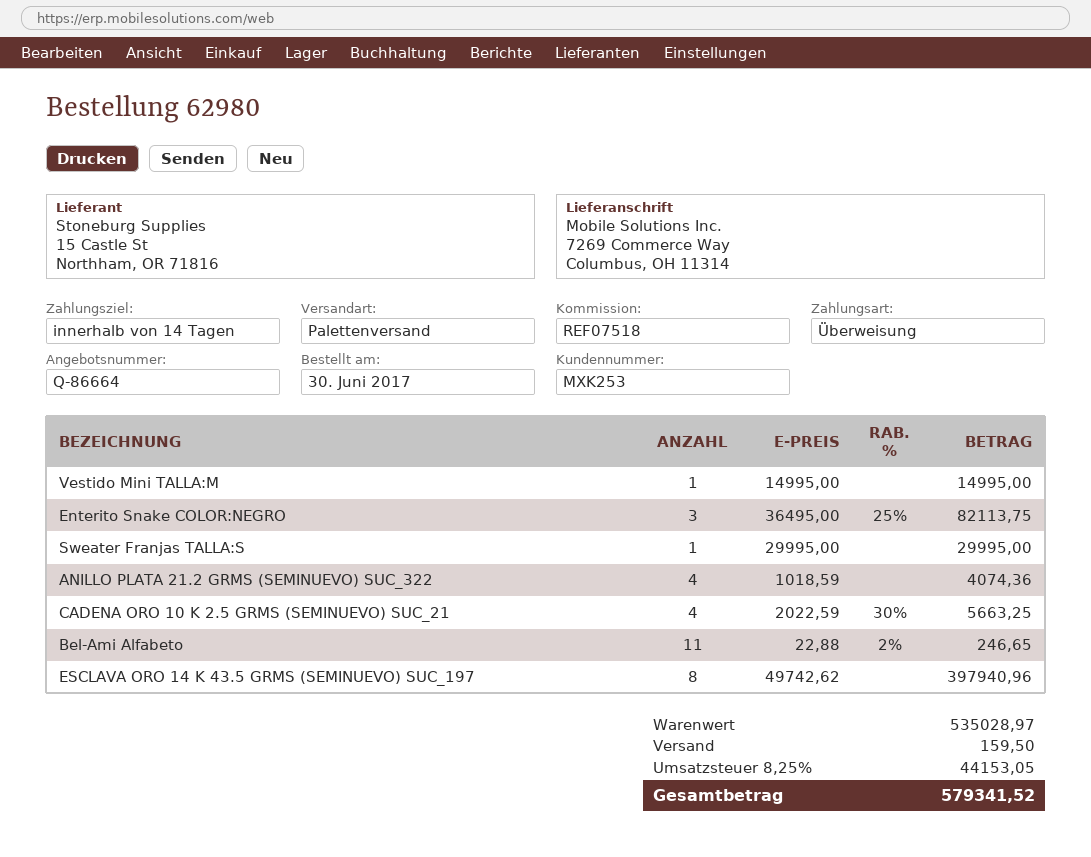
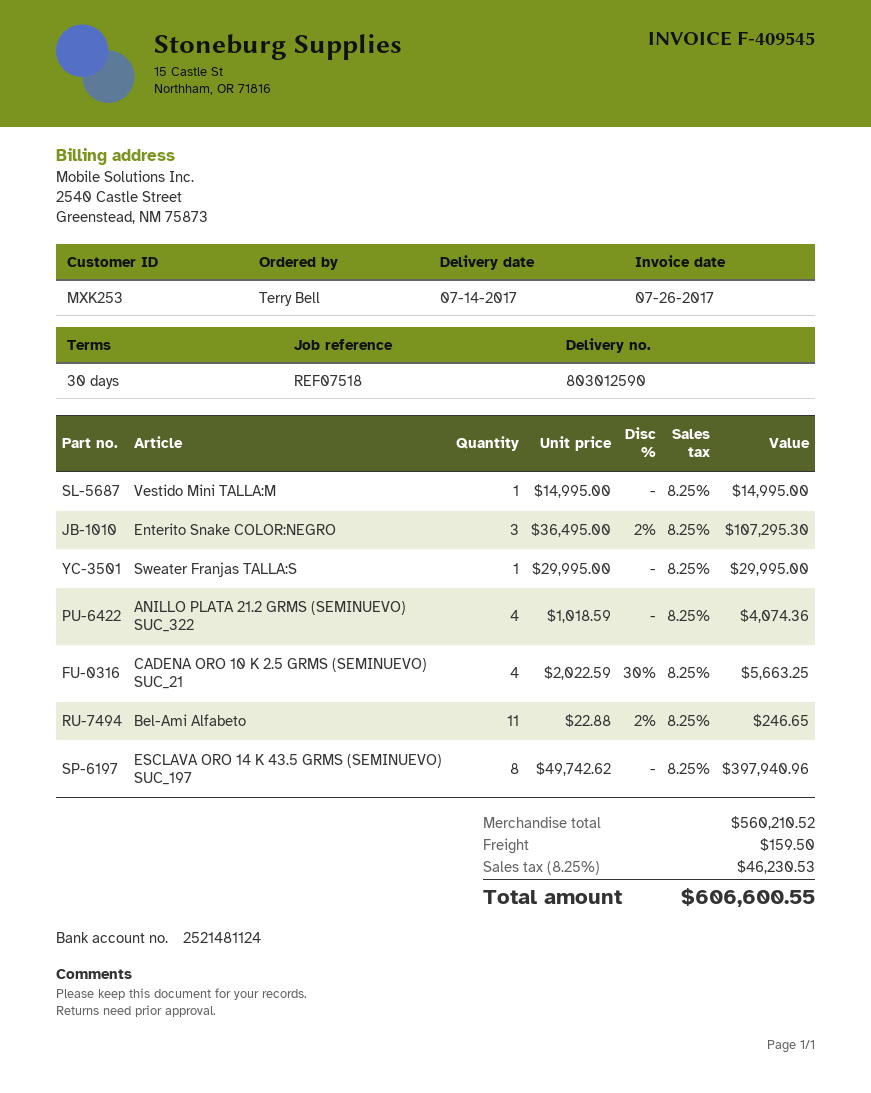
payment terms: 14 days -> 30 days
Enterito Snake COLOR:NEGRO: 3 x 36495.00 - 25% = 82113.75 -> 3 x 36495.00 - 2% = 107295.30
subtotal: 535028.97 -> 560210.52
tax: 8.25% = 44153.05 -> 8.25% = 46230.53
total: 579341.52 -> 606600.55

